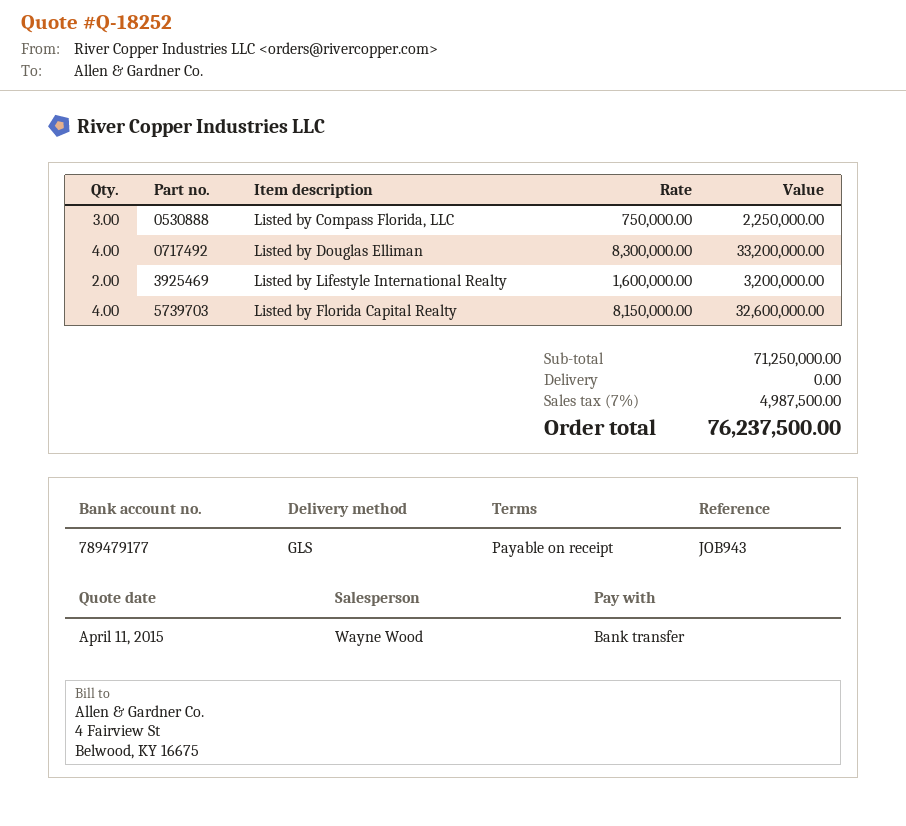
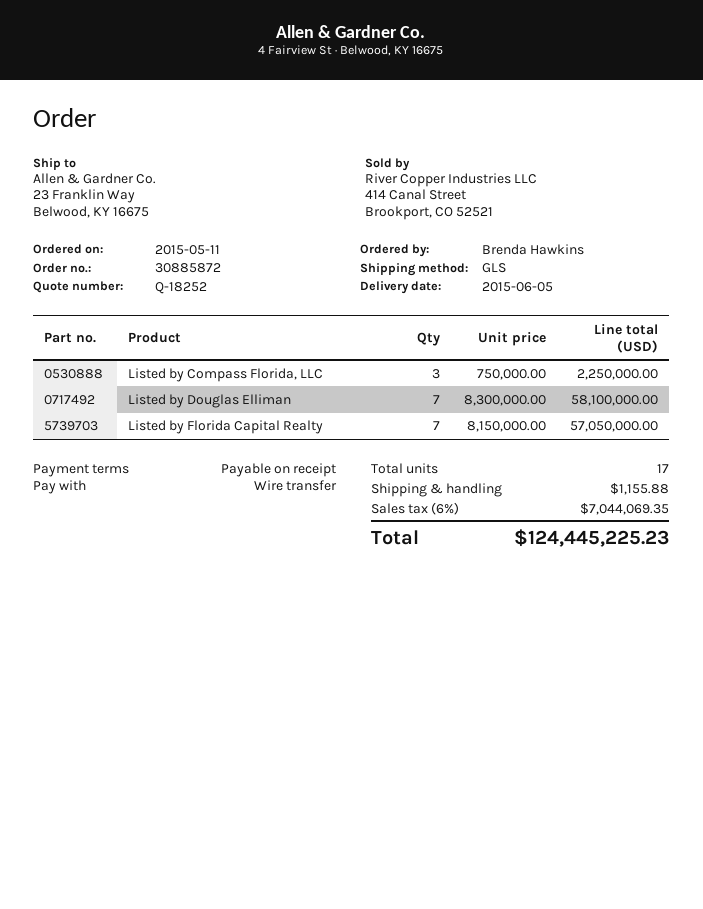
Listed by Douglas Elliman: 4 x 8300000.00 = 33200000.00 -> 7 x 8300000.00 = 58100000.00
Listed by Lifestyle International Realty: 2 x 1600000.00 = 3200000.00 -> none
Listed by Florida Capital Realty: 4 x 8150000.00 = 32600000.00 -> 7 x 8150000.00 = 57050000.00
shipping: 0.00 -> 1155.88
tax: 7% = 4987500.00 -> 6% = 7044069.35
total: 76237500.00 -> 124445225.23

